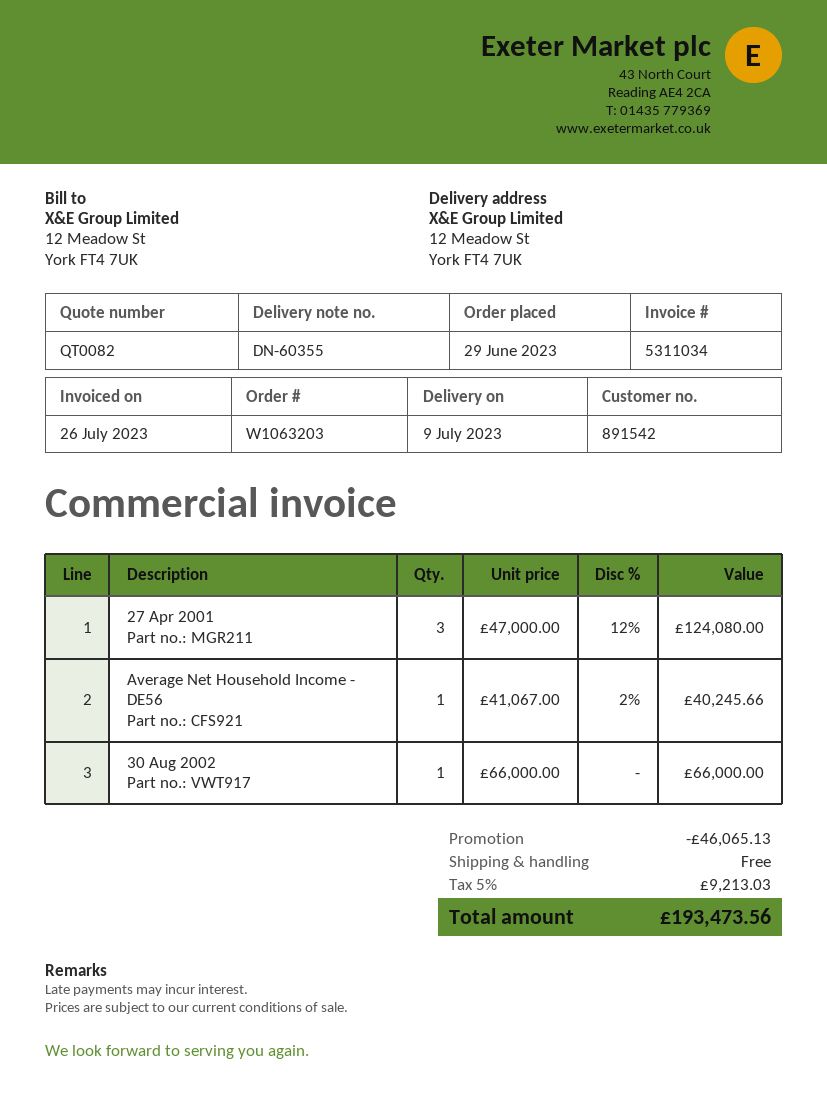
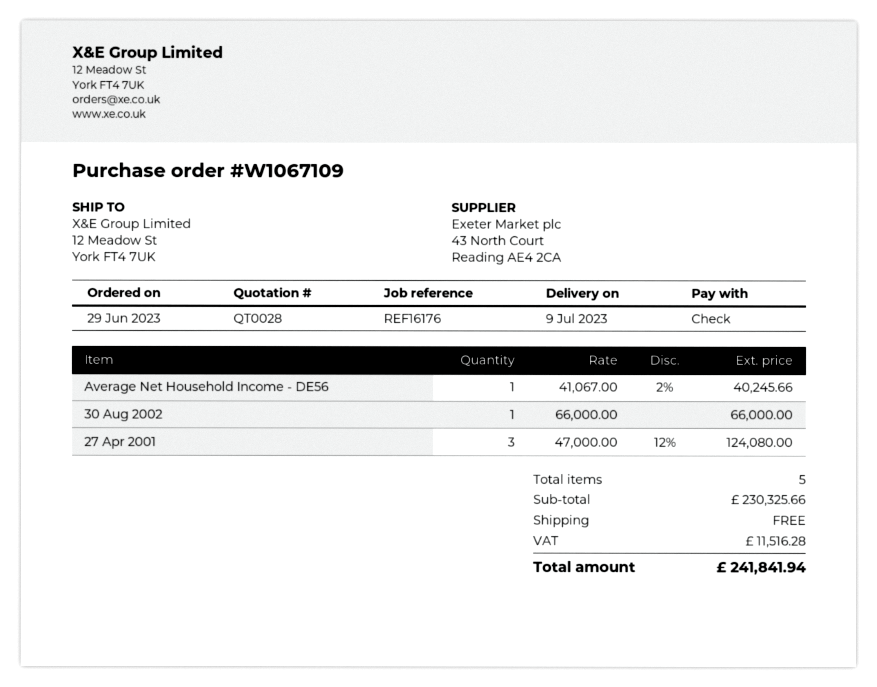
quote number: QT0082 -> QT0028
order number: W1063203 -> W1067109
discount: 46065.13 -> none
tax: 9213.03 -> 11516.28
total: 193473.56 -> 241841.94

